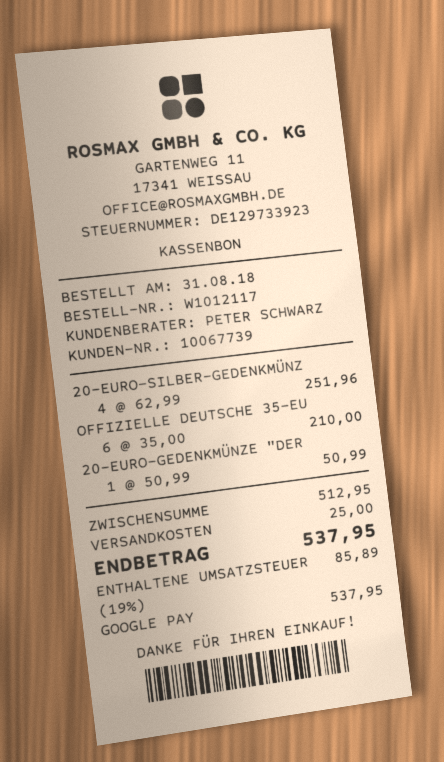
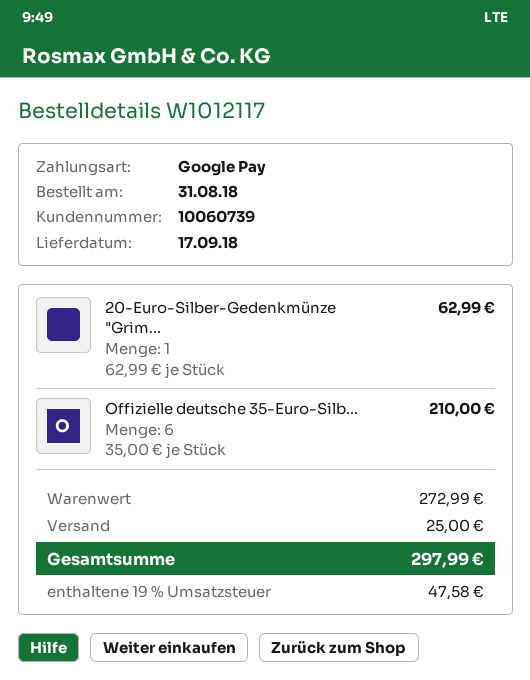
customer number: 10067739 -> 10060739
20-EURO-SILBER-GEDENKMÜNZ: 4 x 62.99 = 251.96 -> 1 x 62.99 = 62.99
20-EURO-GEDENKMÜNZE "DER: 1 x 50.99 = 50.99 -> none
subtotal: 512.95 -> 272.99
tax: 19% = 85.89 -> 19% = 47.58
total: 537.95 -> 297.99

